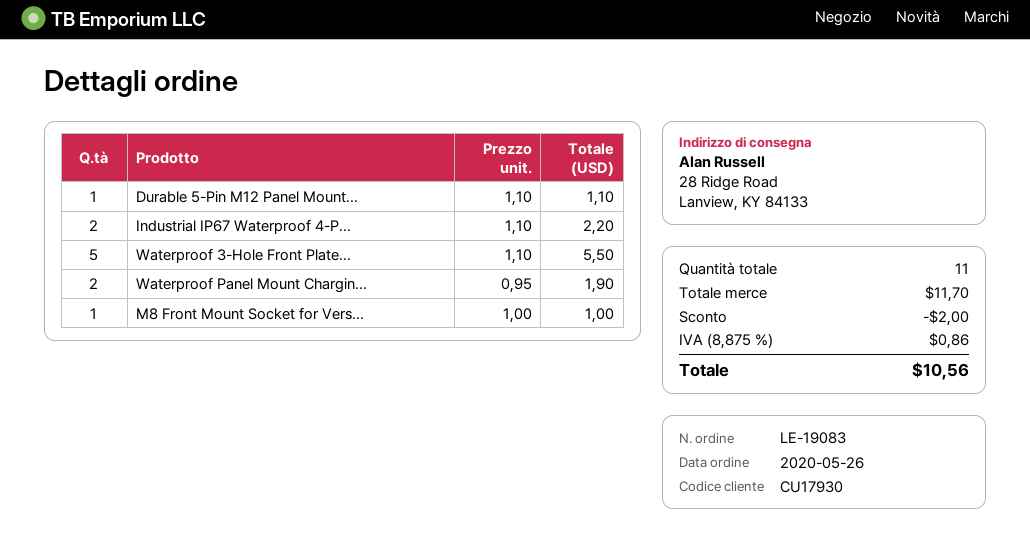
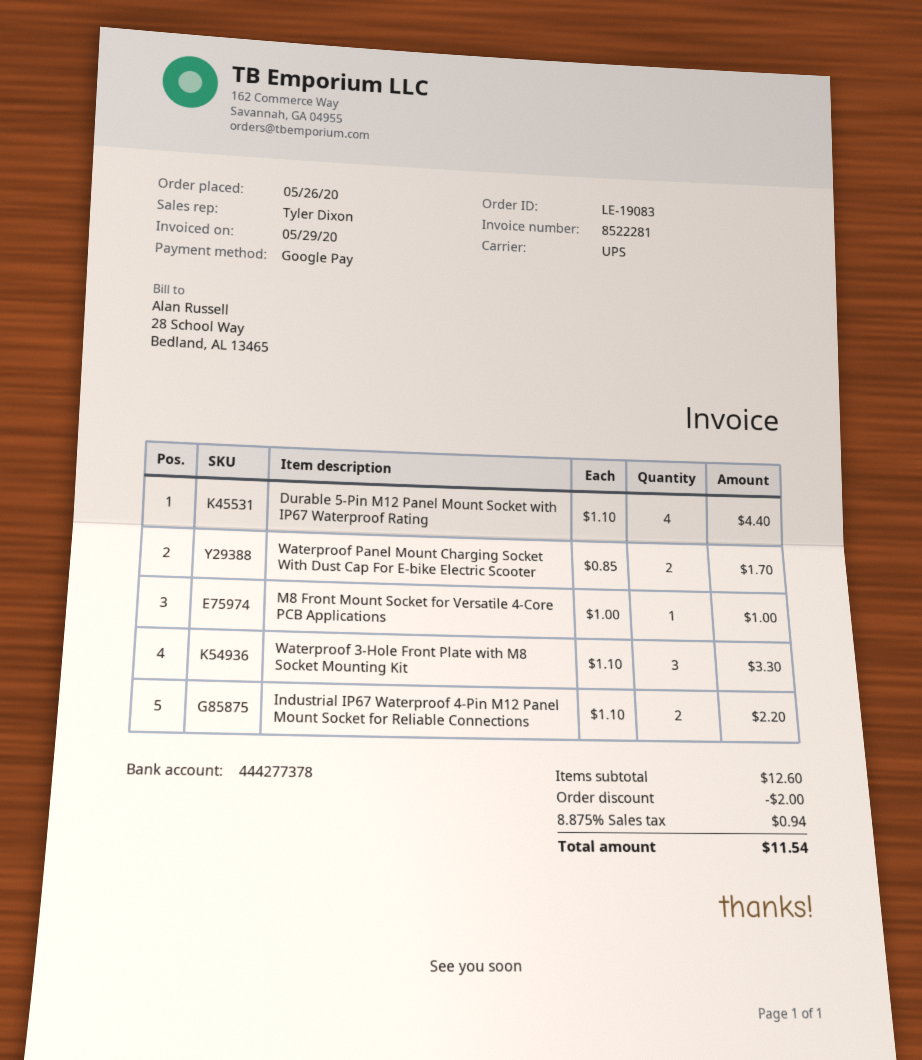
Durable 5-Pin M12 Panel Mount...: 1 x 1.10 = 1.10 -> 4 x 1.10 = 4.40
Waterproof 3-Hole Front Plate...: 5 x 1.10 = 5.50 -> 3 x 1.10 = 3.30
Waterproof Panel Mount Chargin...: 2 x 0.95 = 1.90 -> 2 x 0.85 = 1.70
subtotal: 11.70 -> 12.60
tax: 8.875% = 0.86 -> 8.875% = 0.94
total: 10.56 -> 11.54

